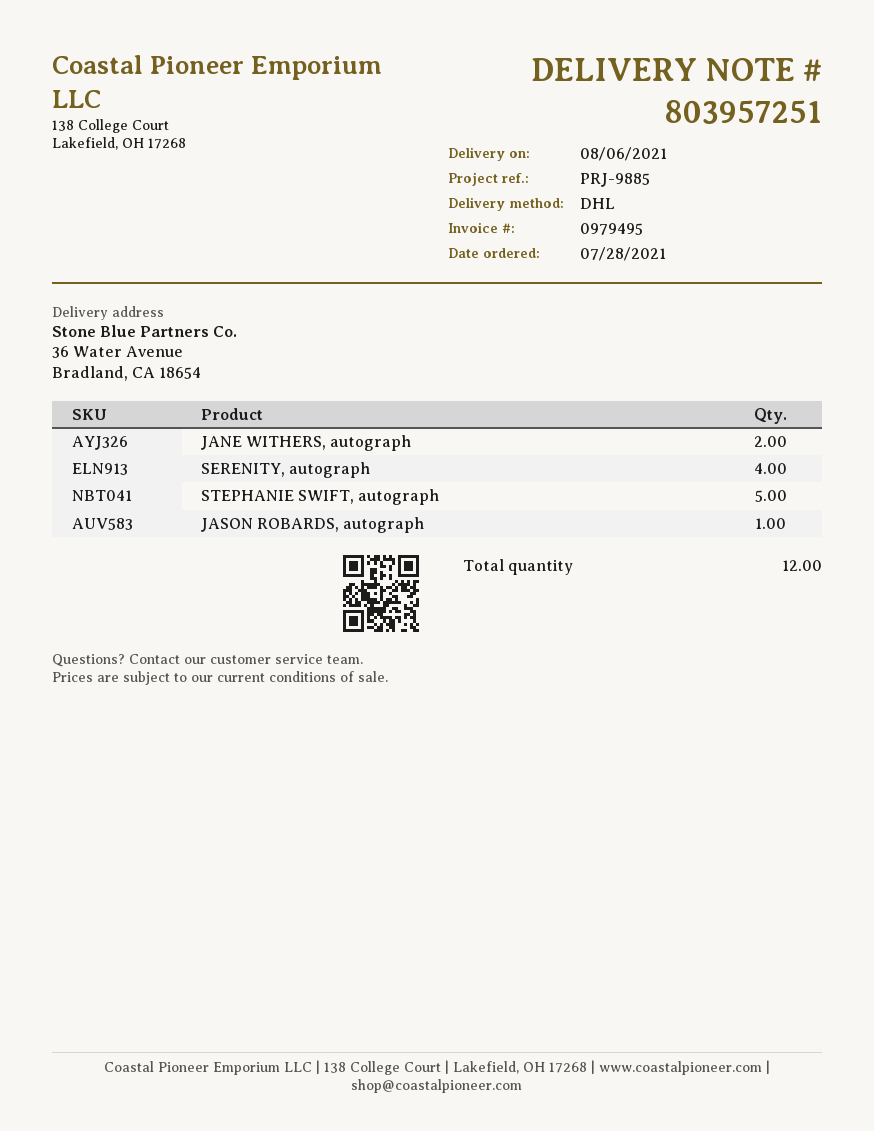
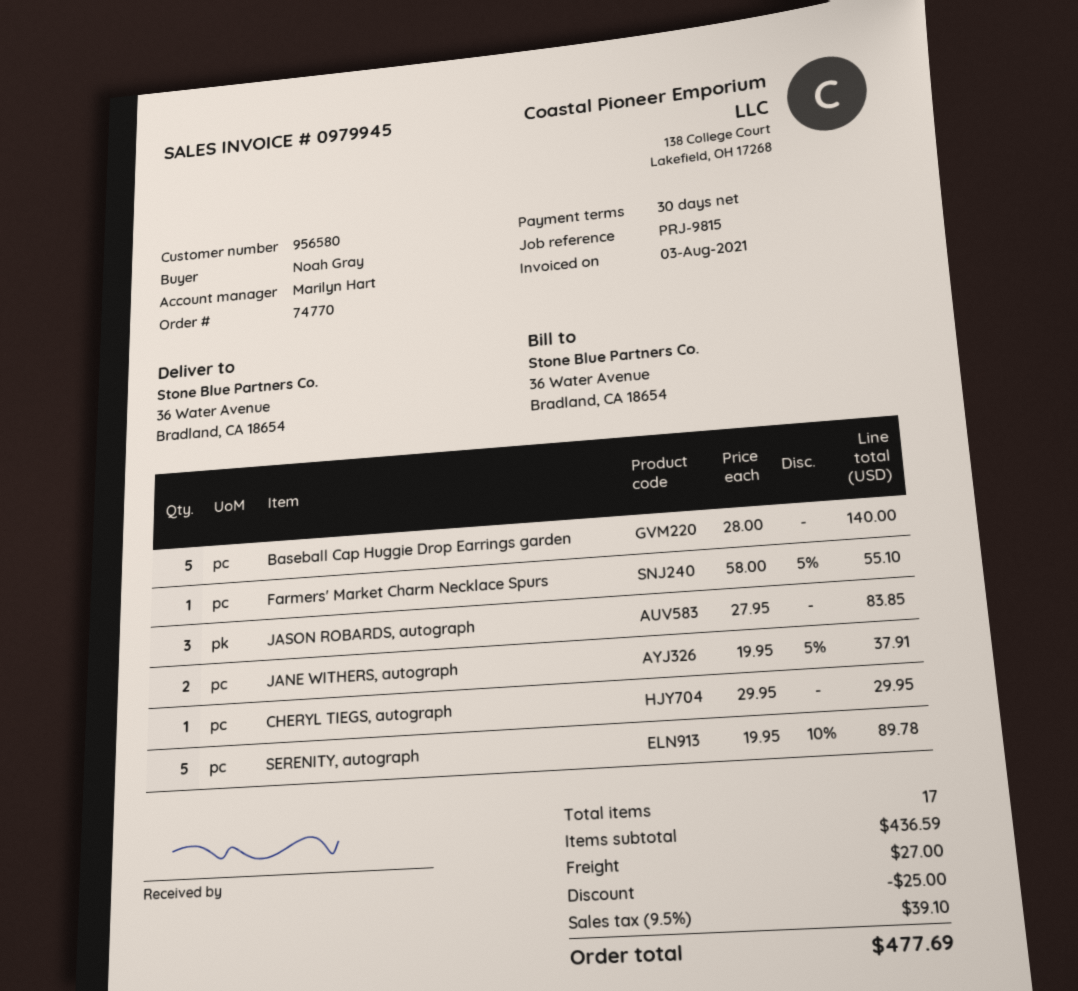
invoice number: 0979495 -> 0979945
reference: PRJ-9885 -> PRJ-9815
SERENITY, autograph: 4 -> 5
STEPHANIE SWIFT, autograph: 5 -> none
JASON ROBARDS, autograph: 1 -> 3
Baseball Cap Huggie Drop Earrings garden: none -> 5
Farmers' Market Charm Necklace Spurs: none -> 1
CHERYL TIEGS, autograph: none -> 1
total quantity: 12 -> 17

